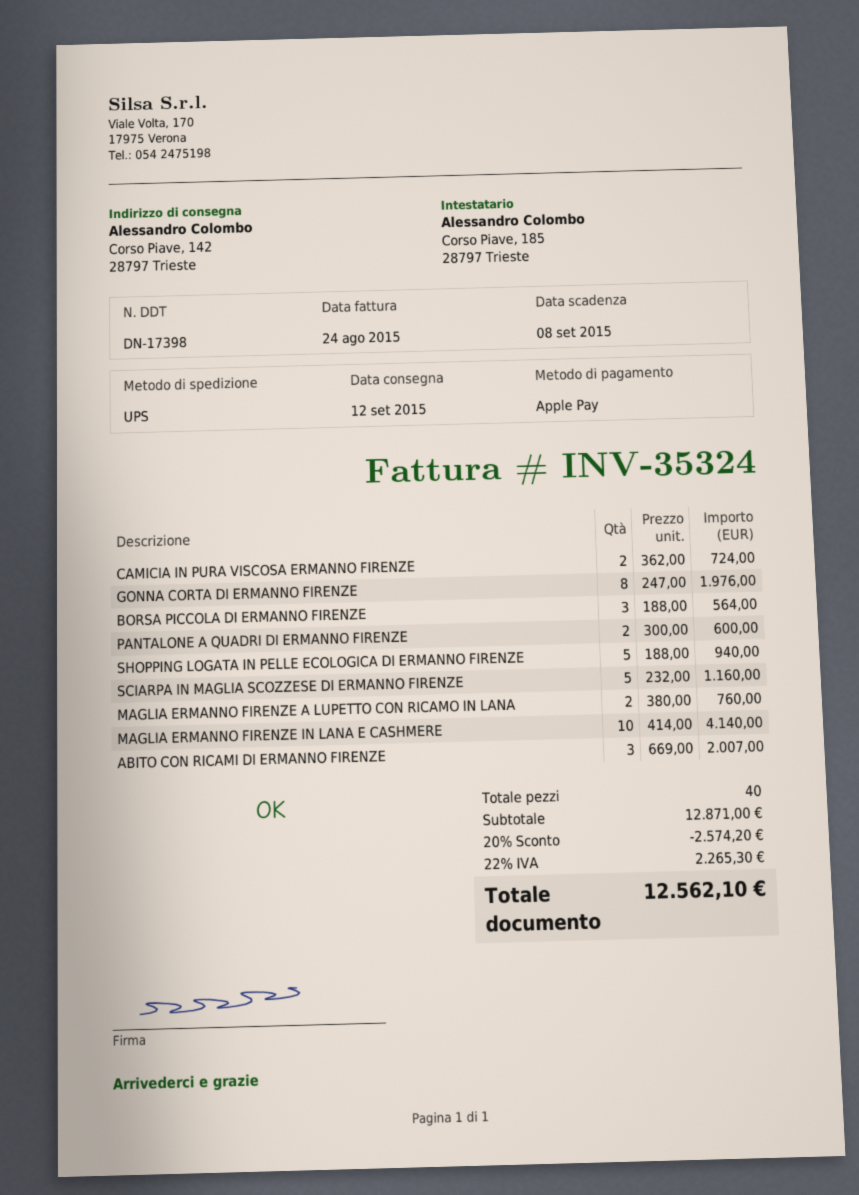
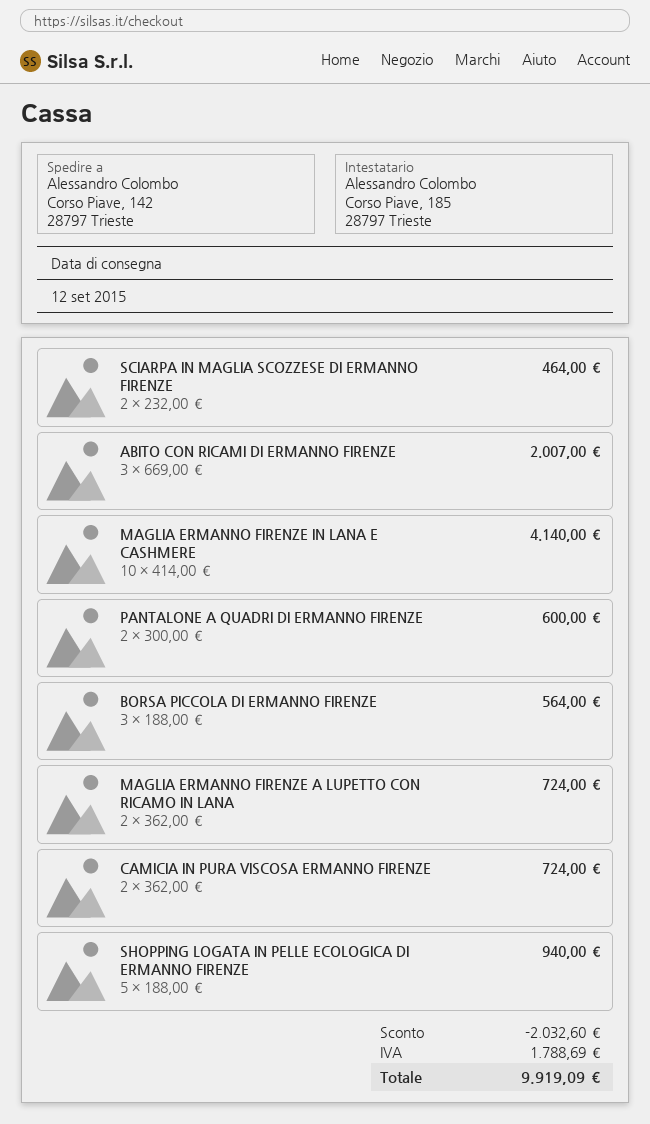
GONNA CORTA DI ERMANNO FIRENZE: 8 x 247.00 = 1976.00 -> none
SCIARPA IN MAGLIA SCOZZESE DI ERMANNO FIRENZE: 5 x 232.00 = 1160.00 -> 2 x 232.00 = 464.00
MAGLIA ERMANNO FIRENZE A LUPETTO CON RICAMO IN LANA: 2 x 380.00 = 760.00 -> 2 x 362.00 = 724.00
discount: 2574.20 -> 2032.60
tax: 2265.30 -> 1788.69
total: 12562.10 -> 9919.09

